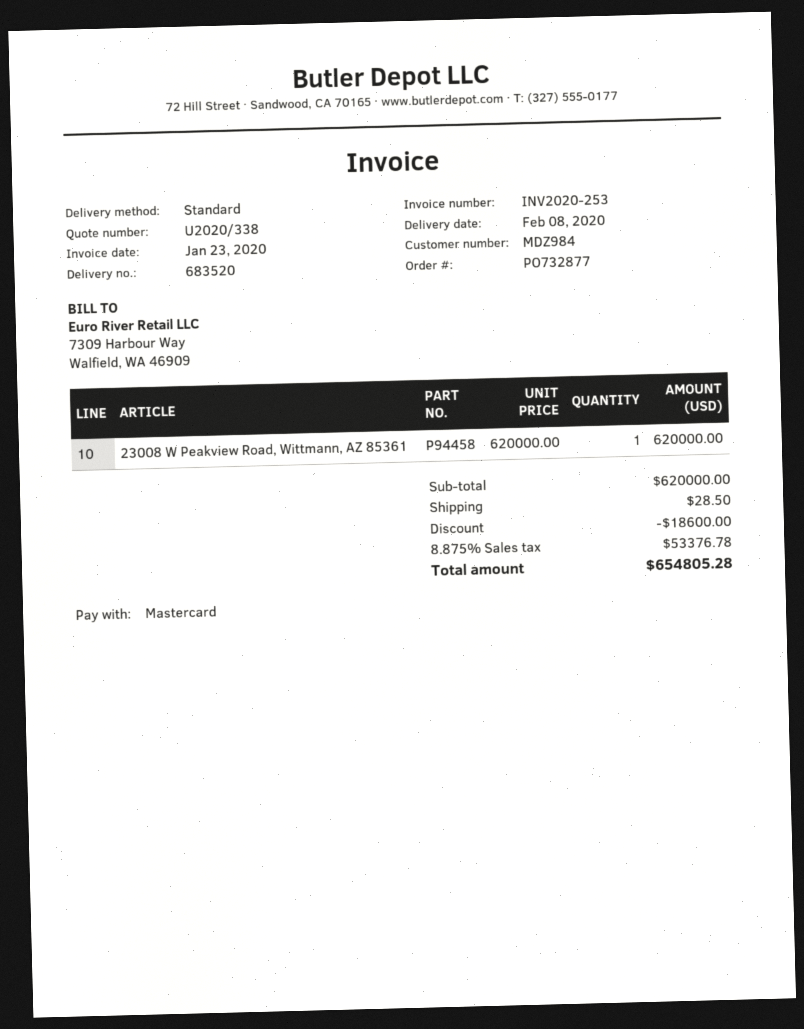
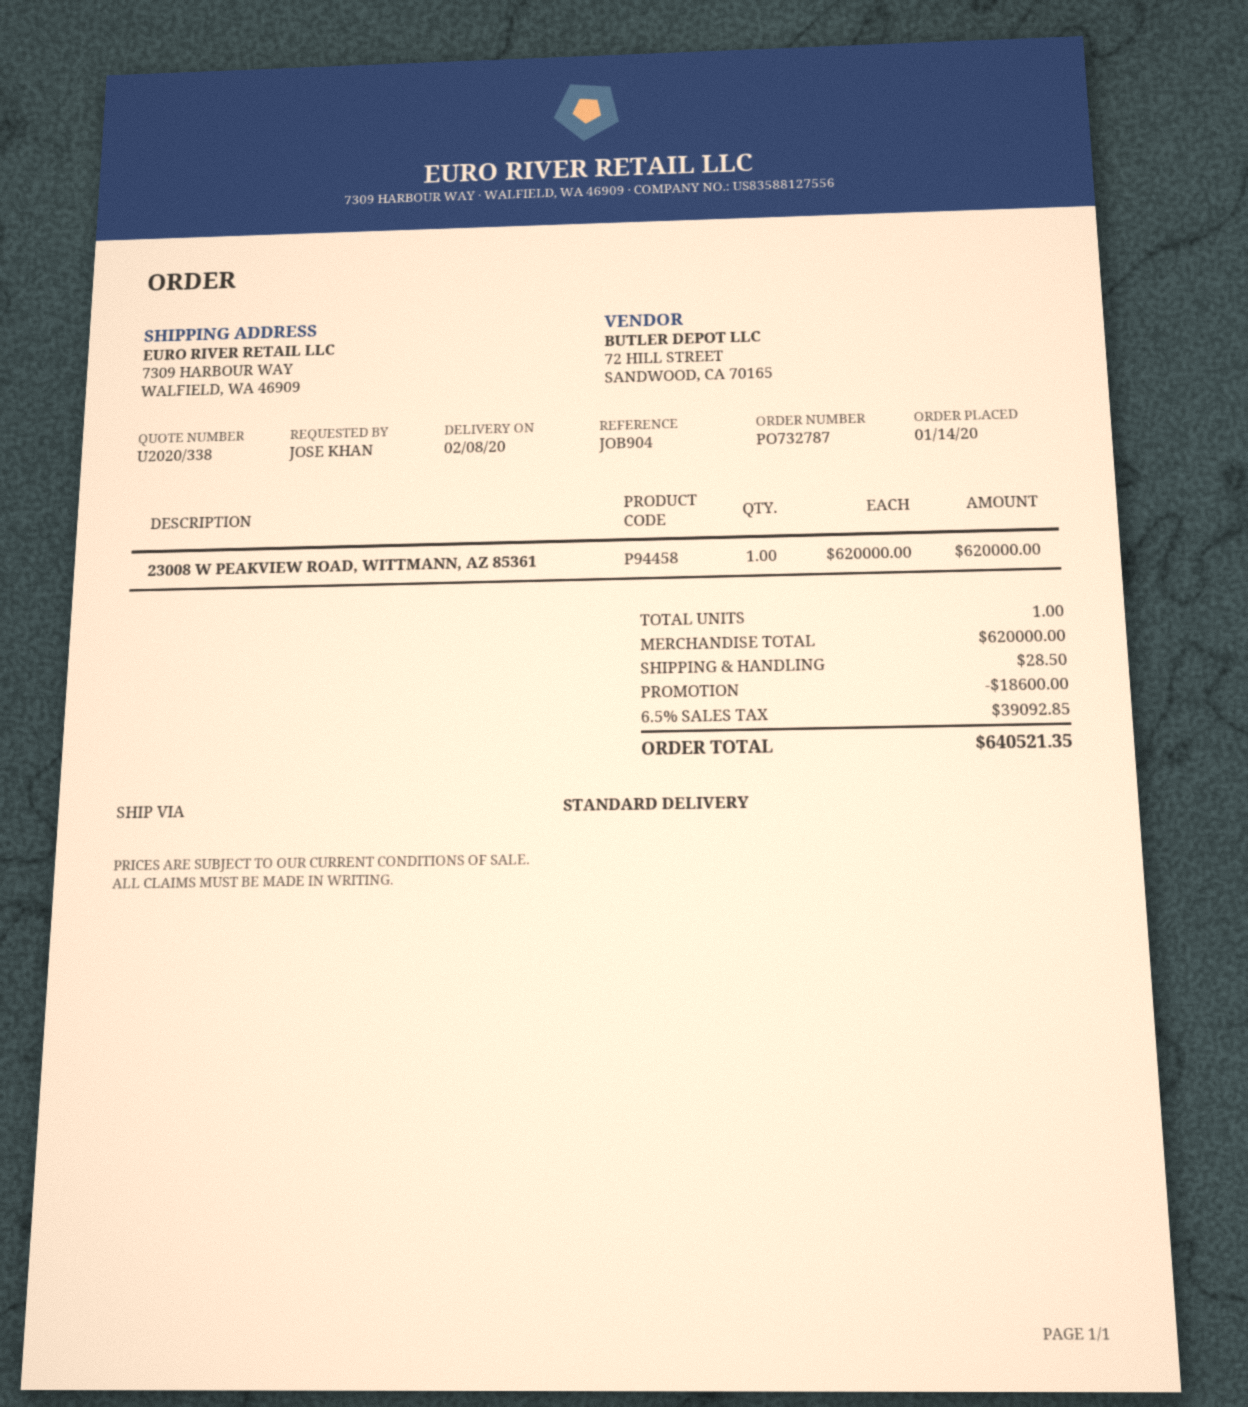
order number: PO732877 -> PO732787
tax: 8.875% = 53376.78 -> 6.5% = 39092.85
total: 654805.28 -> 640521.35

